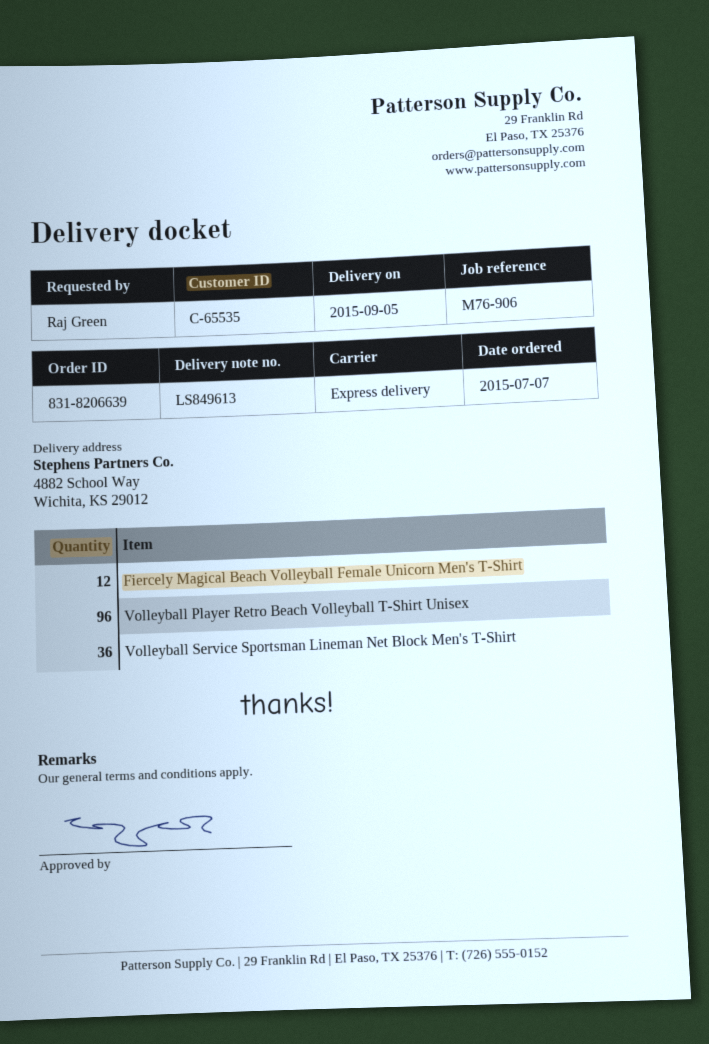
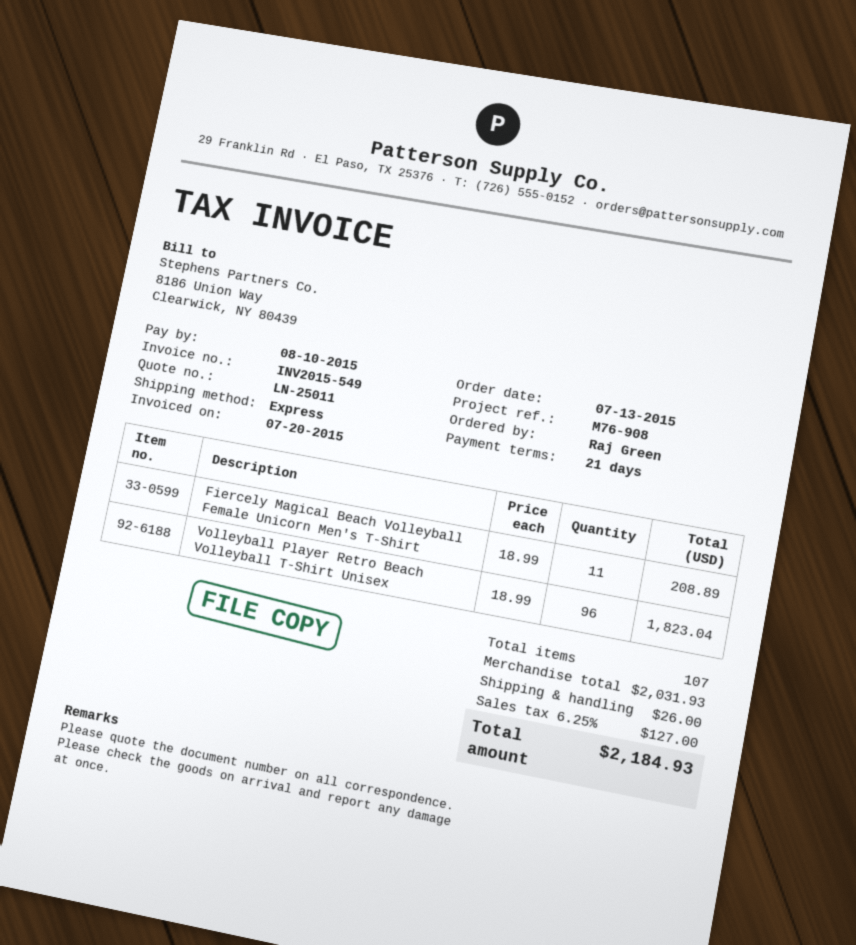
order date: 2015-07-07 -> 2015-07-13
reference: M76-906 -> M76-908
Fiercely Magical Beach Volleyball Female Unicorn Men's T-Shirt: 12 -> 11
Volleyball Service Sportsman Lineman Net Block Men's T-Shirt: 36 -> none

